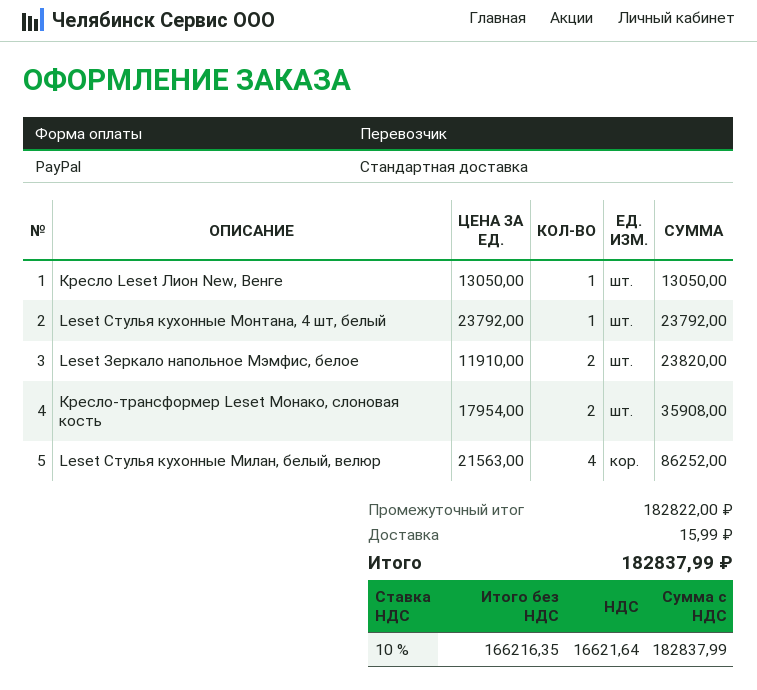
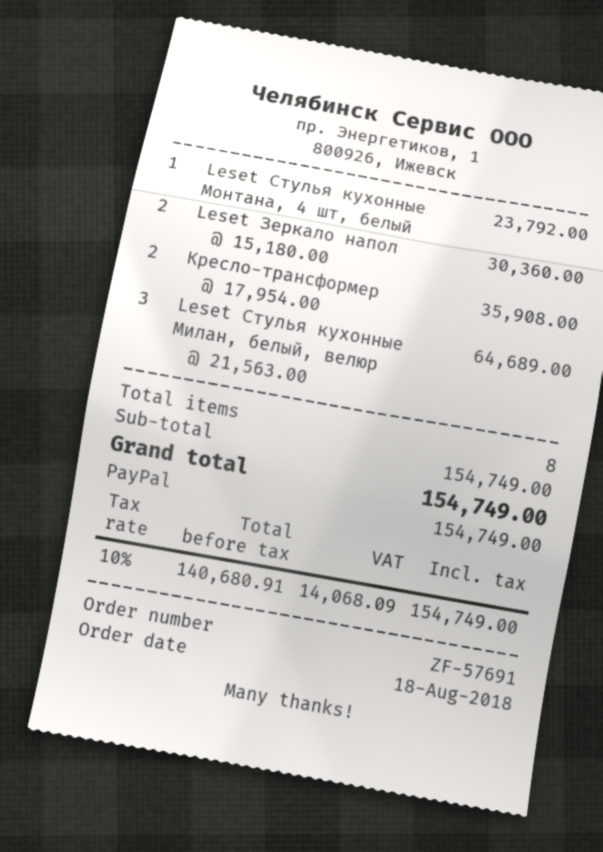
Кресло Leset Лион New, Венге: 1 x 13050.00 = 13050.00 -> none
Leset Зеркало напольное Мэмфис, белое: 2 x 11910.00 = 23820.00 -> 2 x 15180.00 = 30360.00
Leset Стулья кухонные Милан, белый, велюр: 4 x 21563.00 = 86252.00 -> 3 x 21563.00 = 64689.00
subtotal: 182822.00 -> 154749.00
shipping: 15.99 -> none
net: 166216.35 -> 140680.91
tax: 10% = 16621.64 -> 10% = 14068.09
total: 182837.99 -> 154749.00

